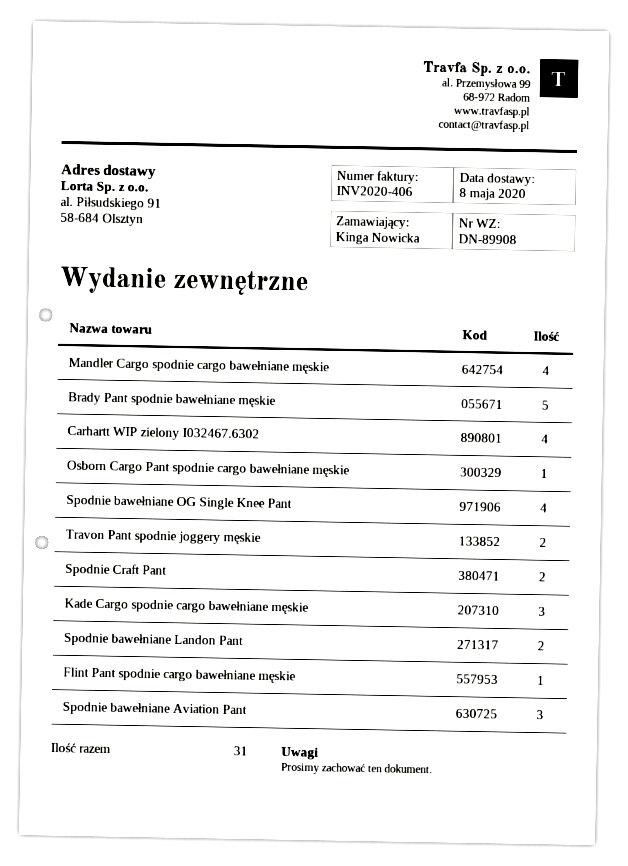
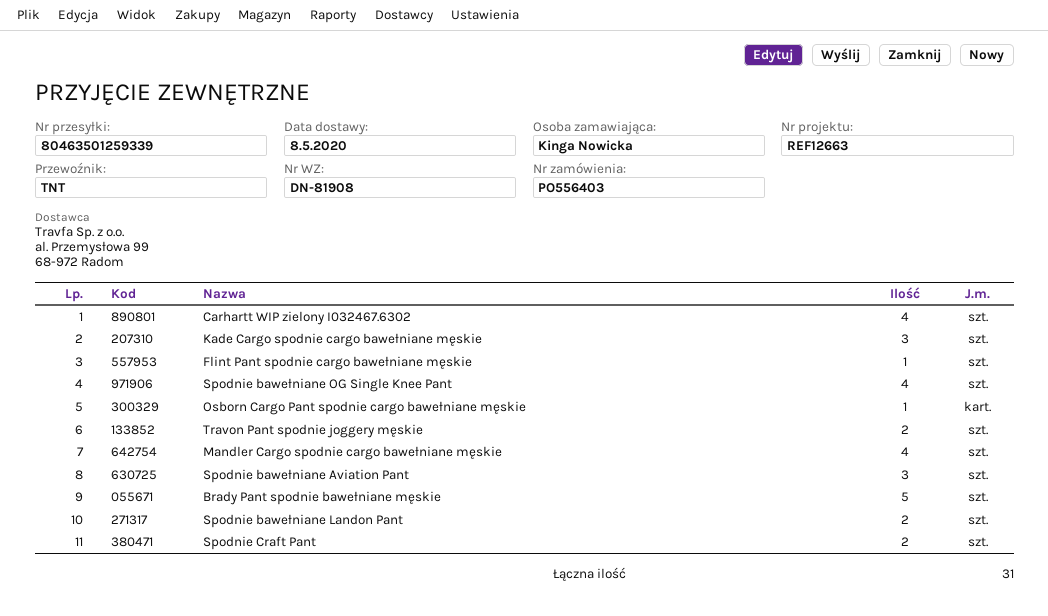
delivery note number: DN-89908 -> DN-81908

